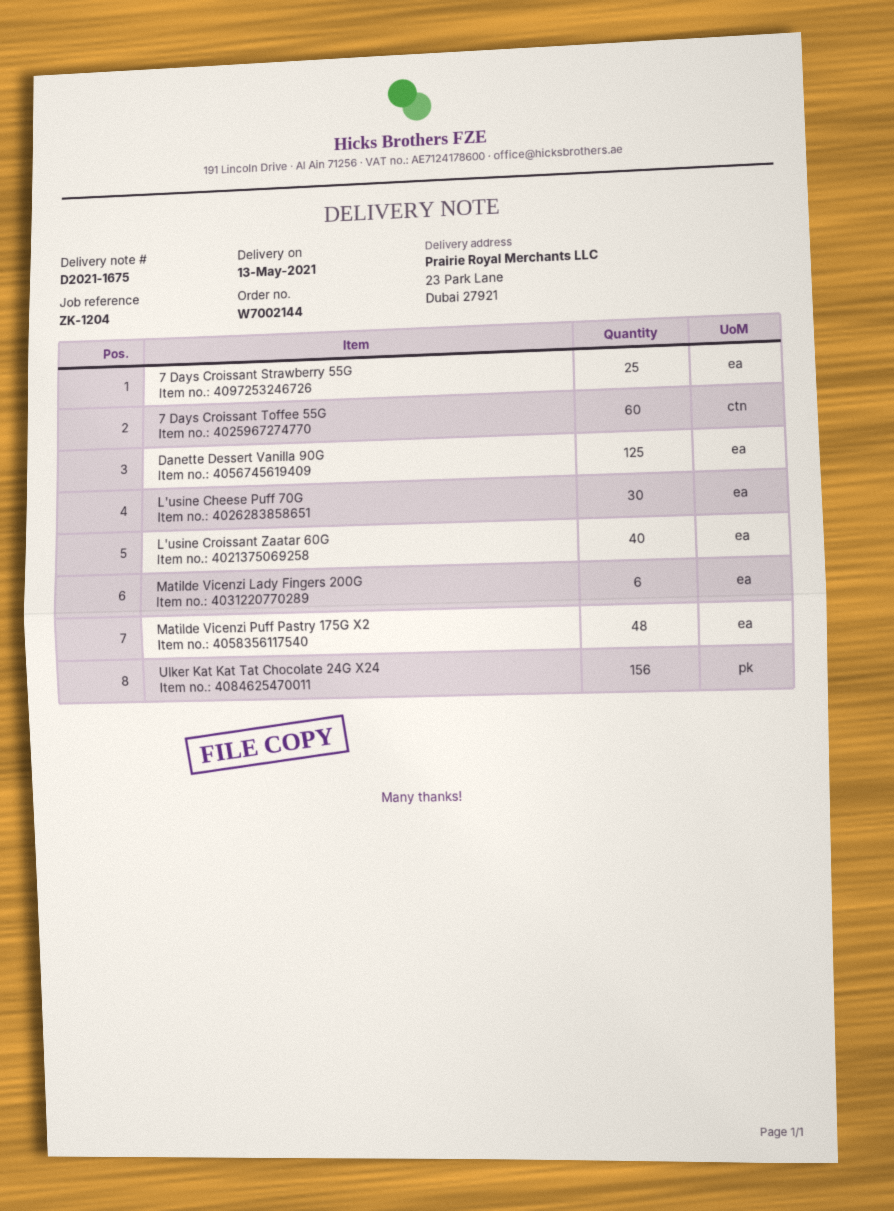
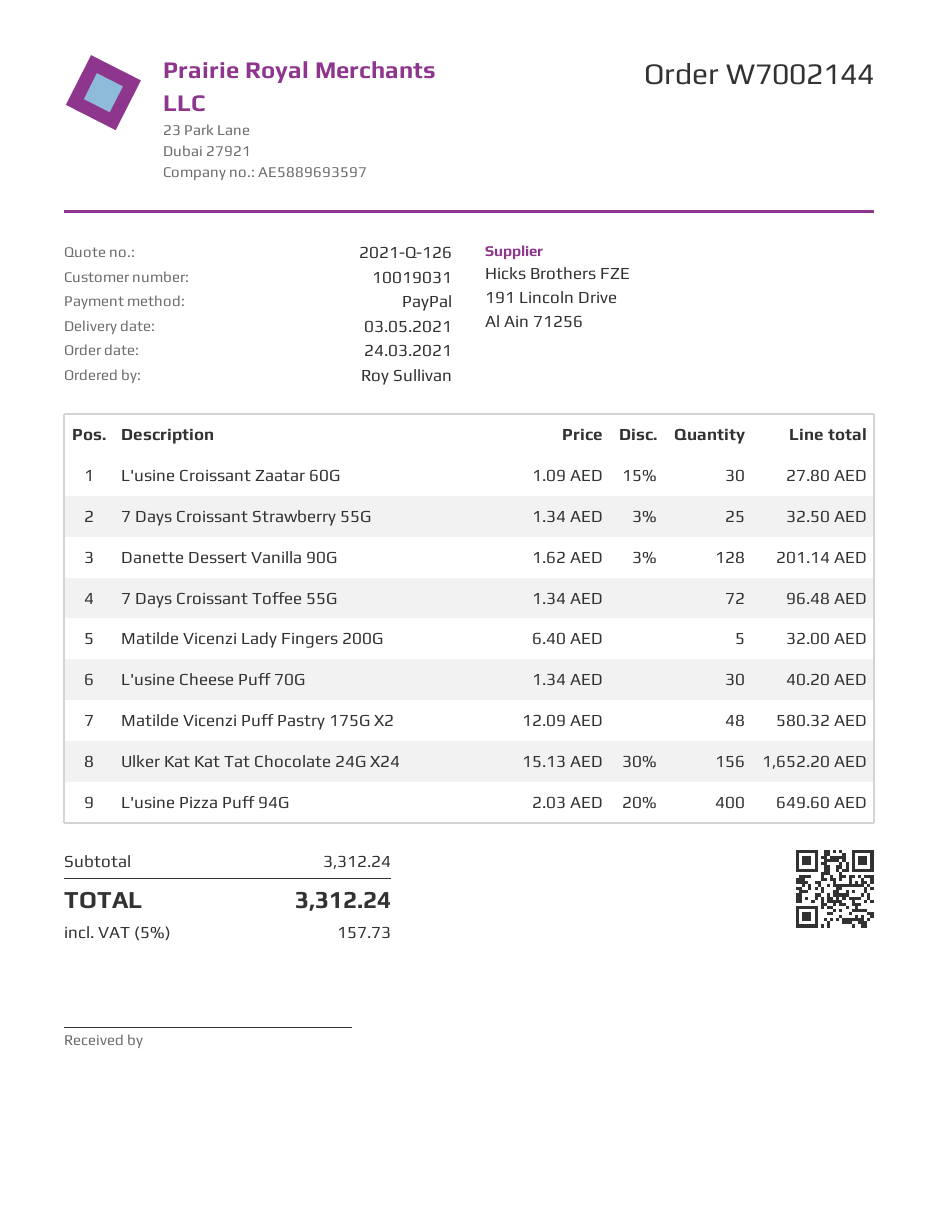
delivery date: 2021-05-13 -> 2021-05-03
7 Days Croissant Toffee 55G: 60 -> 72
Danette Dessert Vanilla 90G: 125 -> 128
L'usine Croissant Zaatar 60G: 40 -> 30
Matilde Vicenzi Lady Fingers 200G: 6 -> 5
L'usine Pizza Puff 94G: none -> 400

